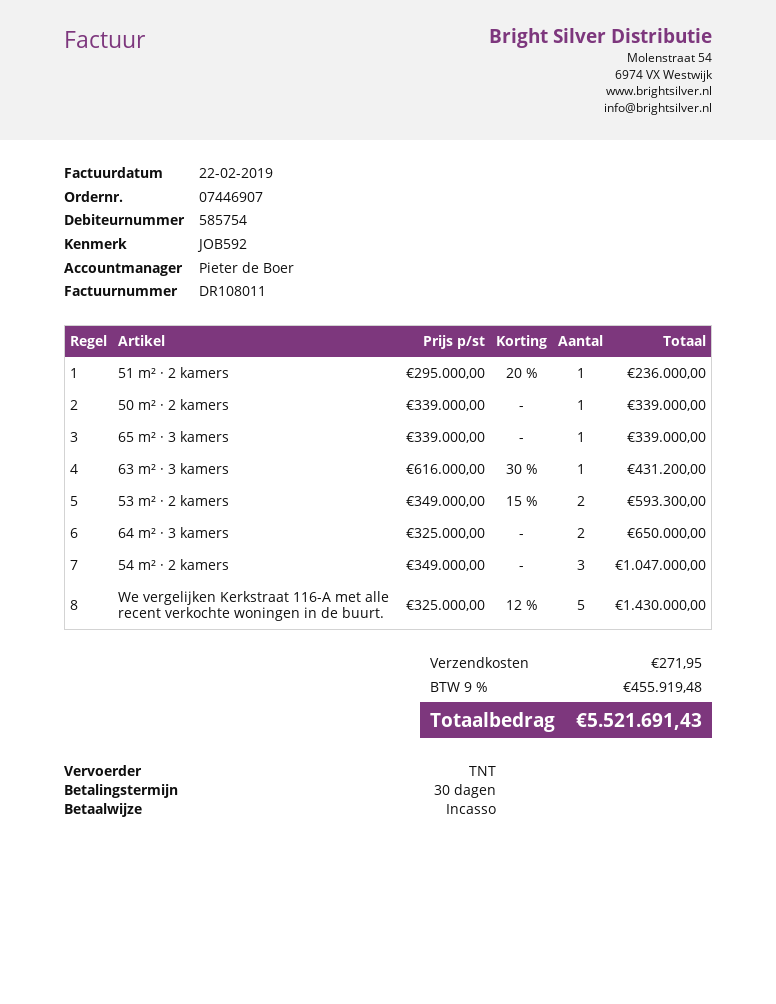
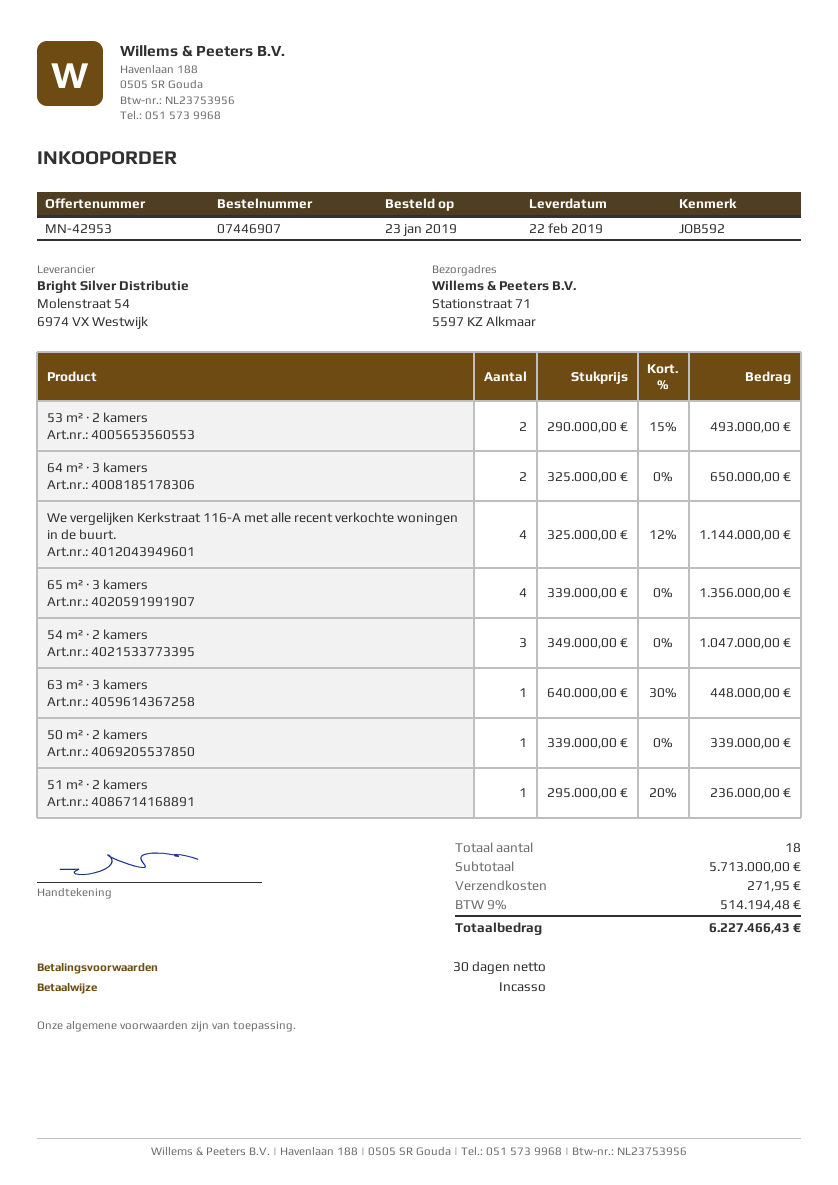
65 m² · 3 kamers: 1 x 339000.00 = 339000.00 -> 4 x 339000.00 = 1356000.00
63 m² · 3 kamers: 1 x 616000.00 - 30% = 431200.00 -> 1 x 640000.00 - 30% = 448000.00
53 m² · 2 kamers: 2 x 349000.00 - 15% = 593300.00 -> 2 x 290000.00 - 15% = 493000.00
We vergelijken Kerkstraat 116-A met alle recent verkochte woningen in de buurt.: 5 x 325000.00 - 12% = 1430000.00 -> 4 x 325000.00 - 12% = 1144000.00
tax: 9% = 455919.48 -> 9% = 514194.48
total: 5521691.43 -> 6227466.43

